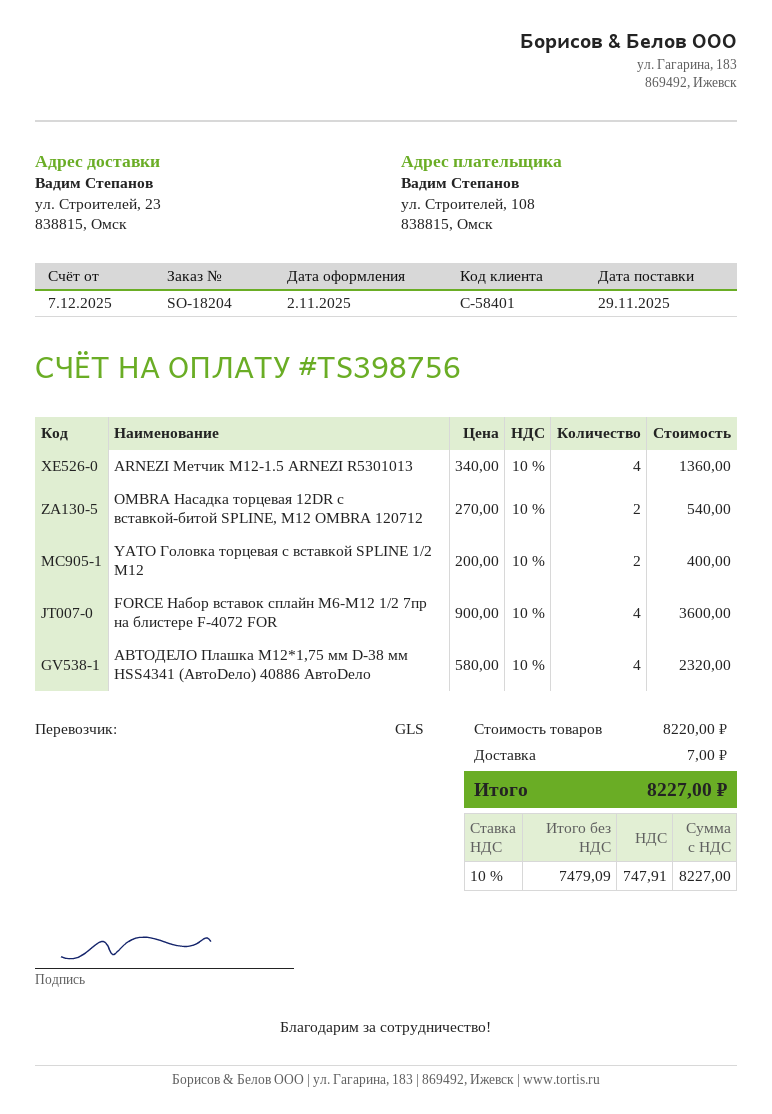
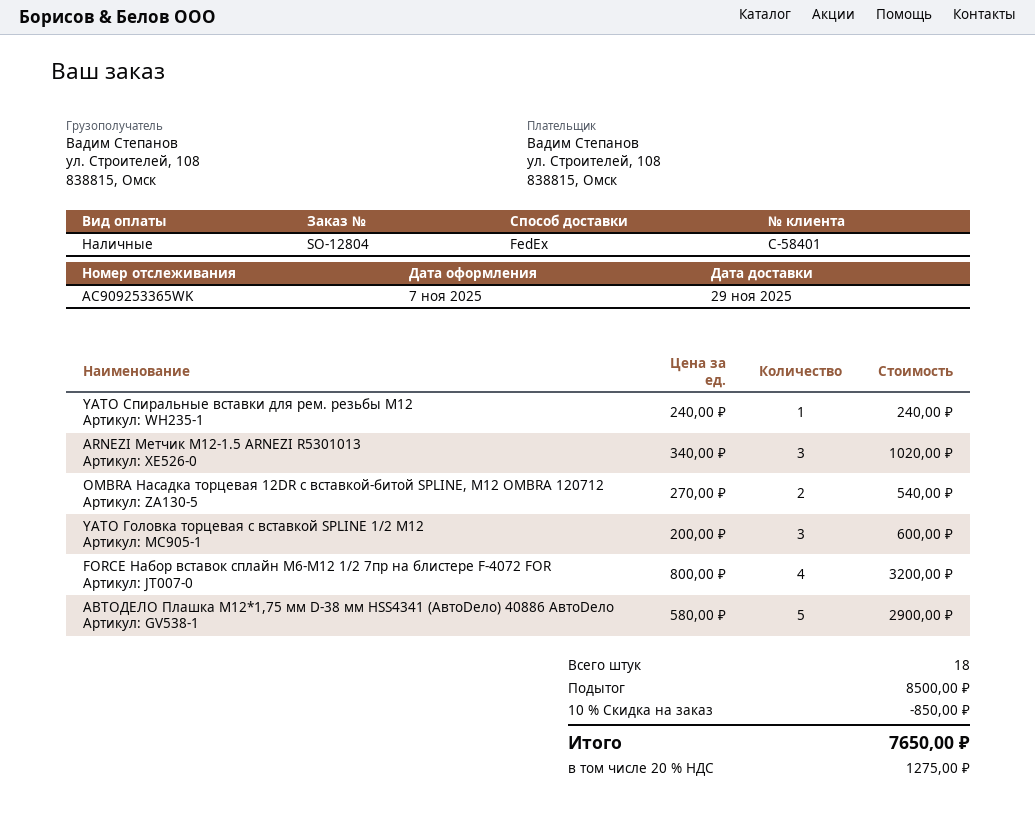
order number: SO-18204 -> SO-12804
order date: 2025-11-02 -> 2025-11-07
shipping method: GLS -> FedEx
ship to: ул. Строителей, 23, 838815, Омск -> ул. Строителей, 108, 838815, Омск
ARNEZI Метчик М12-1.5 ARNEZI R5301013: 4 x 340.00 = 1360.00 -> 3 x 340.00 = 1020.00
YATO Головка торцевая c вставкой SPLINE 1/2 М12: 2 x 200.00 = 400.00 -> 3 x 200.00 = 600.00
FORCE Набор вставок сплайн М6-M12 1/2 7пр на блистере F-4072 FOR: 4 x 900.00 = 3600.00 -> 4 x 800.00 = 3200.00
АВТОДЕЛО Плашка М12*1,75 мм D-38 мм HSS4341 (АвтоDело) 40886 АвтоDело: 4 x 580.00 = 2320.00 -> 5 x 580.00 = 2900.00
YATO Спиральные вставки для рем. резьбы М12: none -> 1 x 240.00 = 240.00
subtotal: 8220.00 -> 8500.00
discount: none -> 10% = 850.00
shipping: 7.00 -> none
tax: 10% = 747.91 -> 20% = 1275.00
total: 8227.00 -> 7650.00

